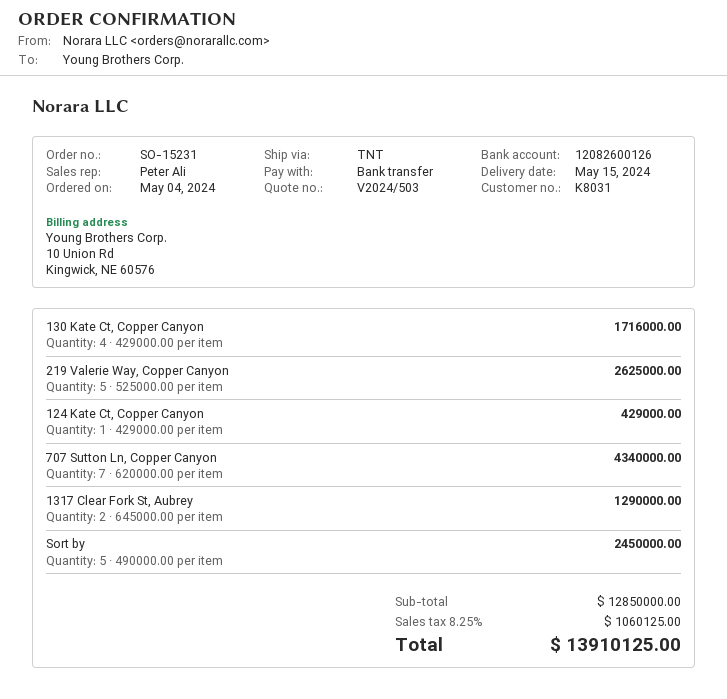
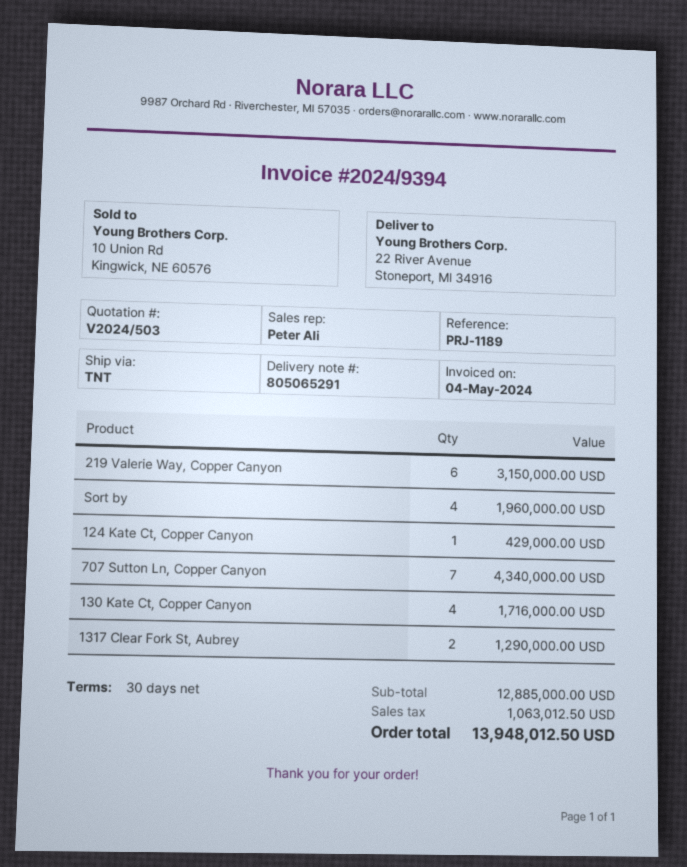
219 Valerie Way, Copper Canyon: 5 for 2625000.00 -> 6 for 3150000.00
Sort by: 5 for 2450000.00 -> 4 for 1960000.00
subtotal: 12850000.00 -> 12885000.00
tax: 1060125.00 -> 1063012.50
total: 13910125.00 -> 13948012.50

